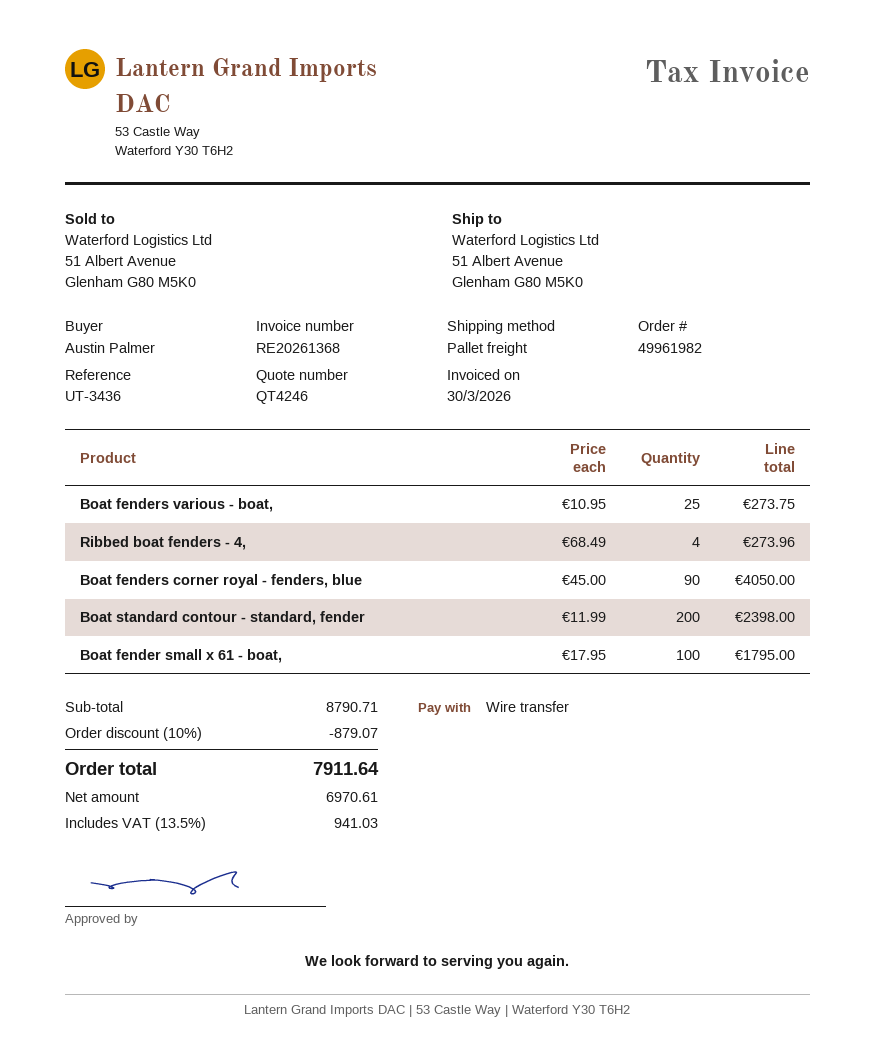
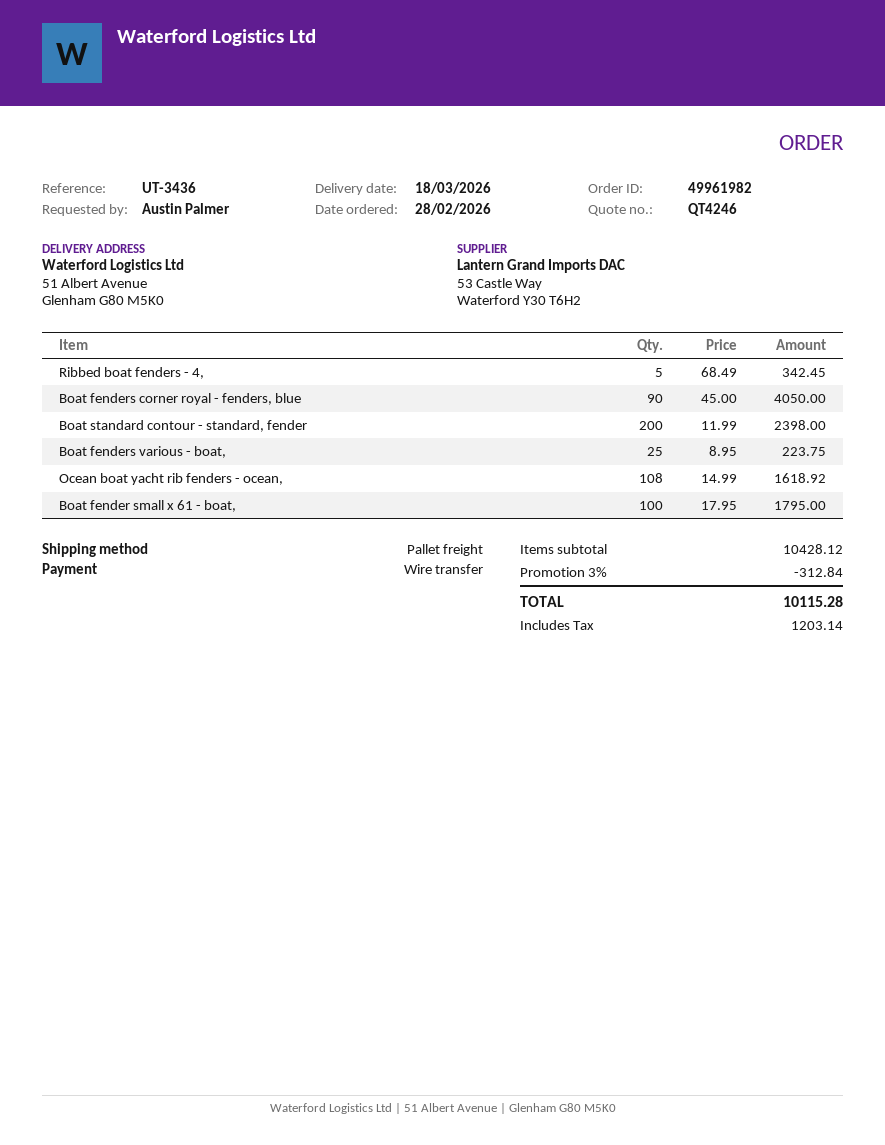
Boat fenders various - boat,: 25 x 10.95 = 273.75 -> 25 x 8.95 = 223.75
Ribbed boat fenders - 4,: 4 x 68.49 = 273.96 -> 5 x 68.49 = 342.45
Ocean boat yacht rib fenders - ocean,: none -> 108 x 14.99 = 1618.92
subtotal: 8790.71 -> 10428.12
discount: 10% = 879.07 -> 3% = 312.84
tax: 941.03 -> 1203.14
total: 7911.64 -> 10115.28

